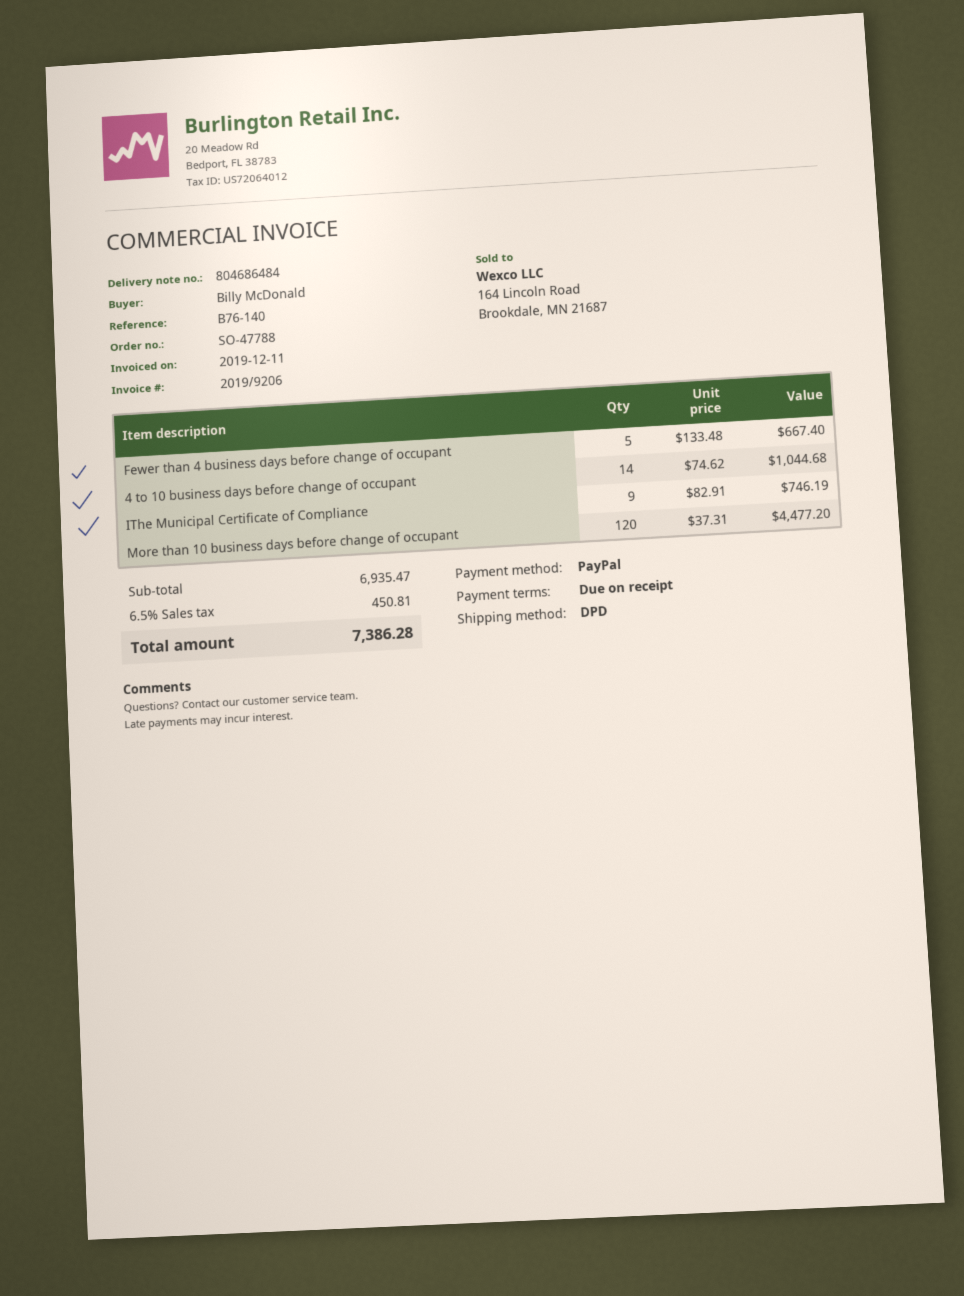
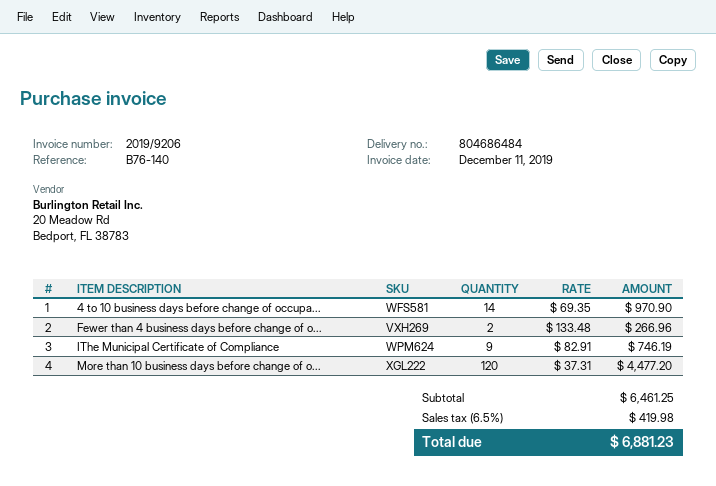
Fewer than 4 business days before change of occupant: 5 x 133.48 = 667.40 -> 2 x 133.48 = 266.96
4 to 10 business days before change of occupant: 14 x 74.62 = 1044.68 -> 14 x 69.35 = 970.90
subtotal: 6935.47 -> 6461.25
tax: 6.5% = 450.81 -> 6.5% = 419.98
total: 7386.28 -> 6881.23

